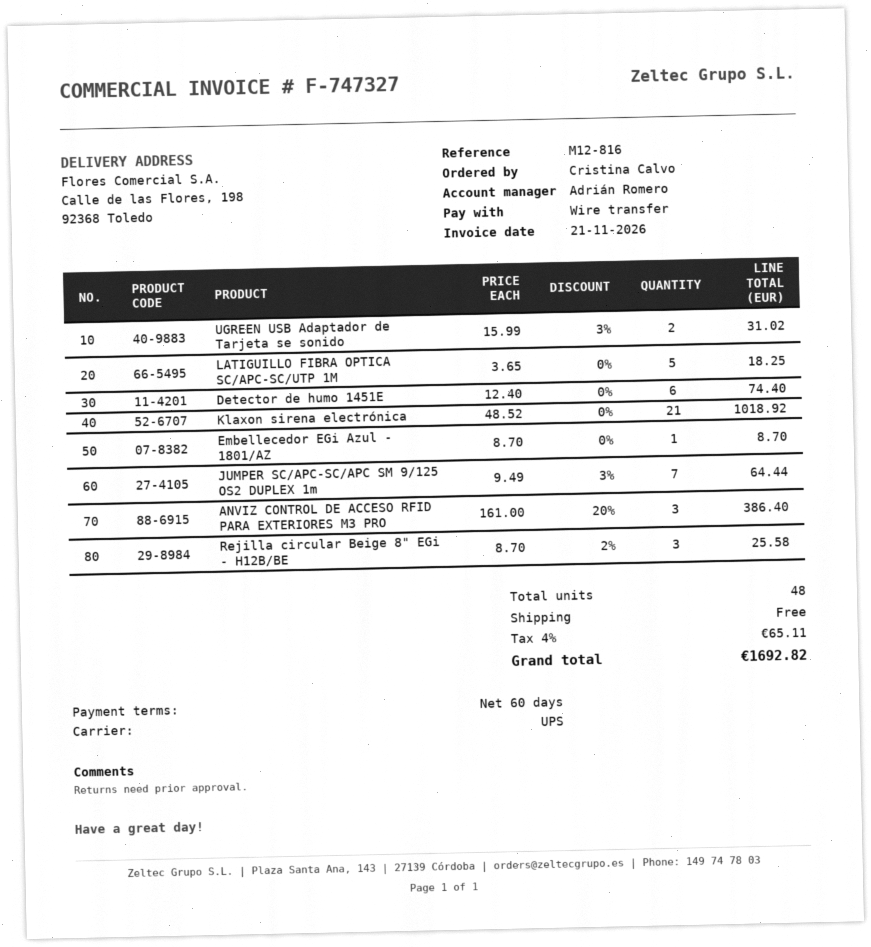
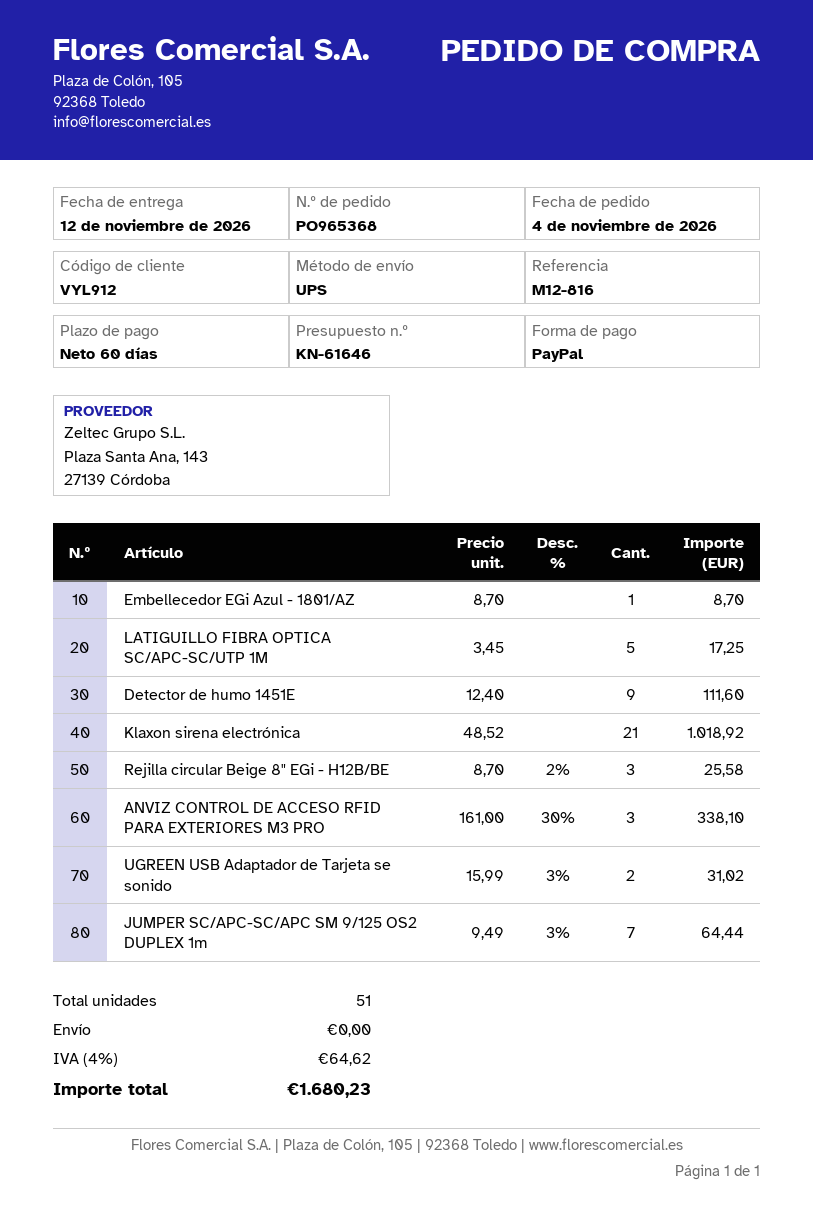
payment method: bank transfer -> PayPal
LATIGUILLO FIBRA OPTICA SC/APC-SC/UTP 1M: 5 x 3.65 = 18.25 -> 5 x 3.45 = 17.25
Detector de humo 1451E: 6 x 12.40 = 74.40 -> 9 x 12.40 = 111.60
ANVIZ CONTROL DE ACCESO RFID PARA EXTERIORES M3 PRO: 3 x 161.00 - 20% = 386.40 -> 3 x 161.00 - 30% = 338.10
total quantity: 48 -> 51
tax: 4% = 65.11 -> 4% = 64.62
total: 1692.82 -> 1680.23

